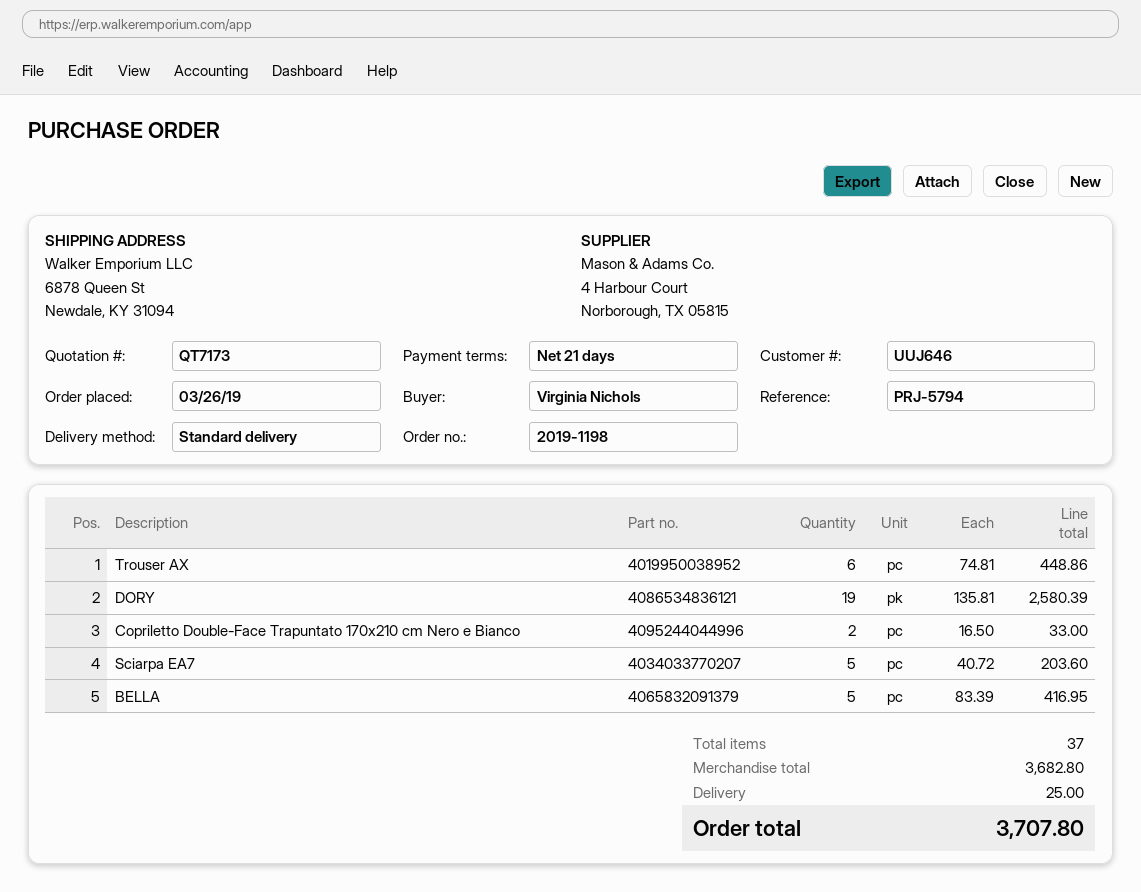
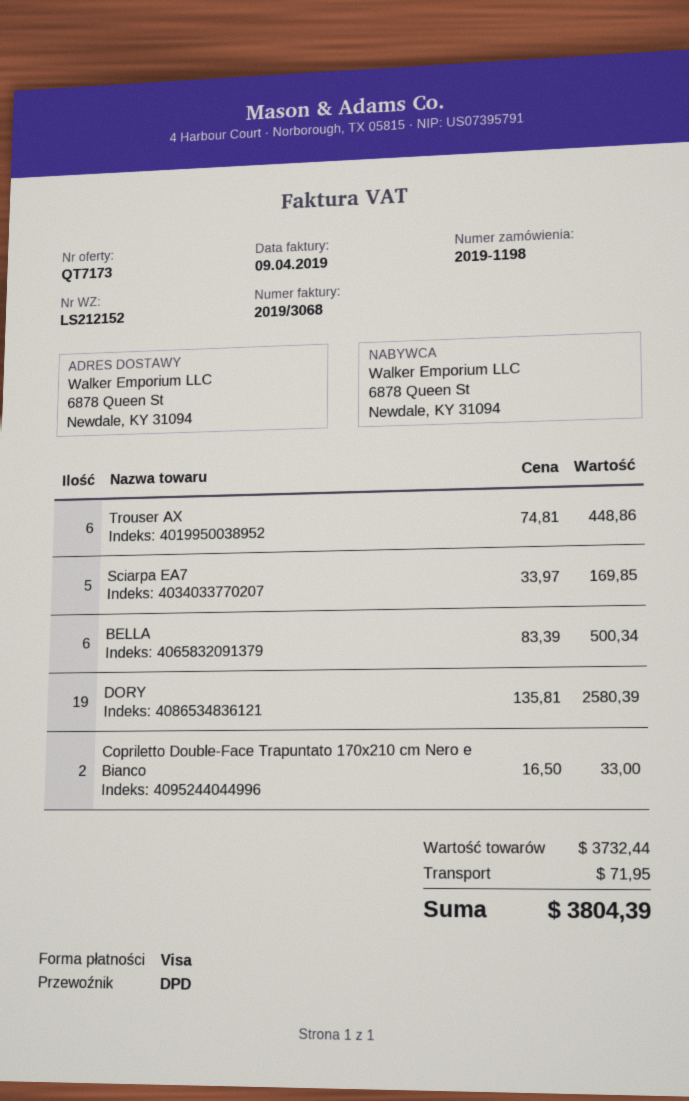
shipping method: standard -> DPD
Sciarpa EA7: 5 x 40.72 = 203.60 -> 5 x 33.97 = 169.85
BELLA: 5 x 83.39 = 416.95 -> 6 x 83.39 = 500.34
subtotal: 3682.80 -> 3732.44
shipping: 25.00 -> 71.95
total: 3707.80 -> 3804.39

